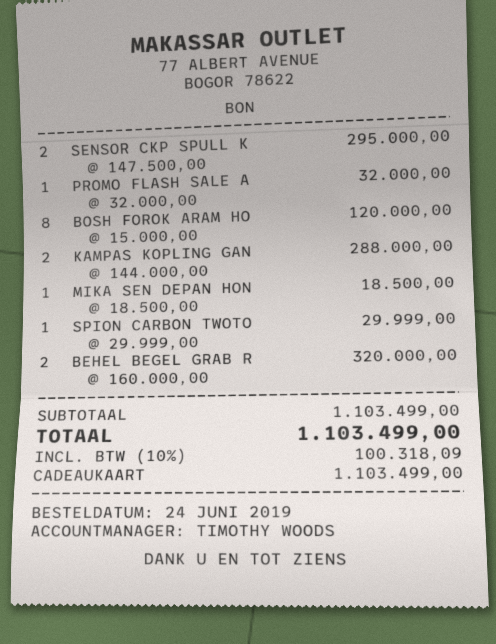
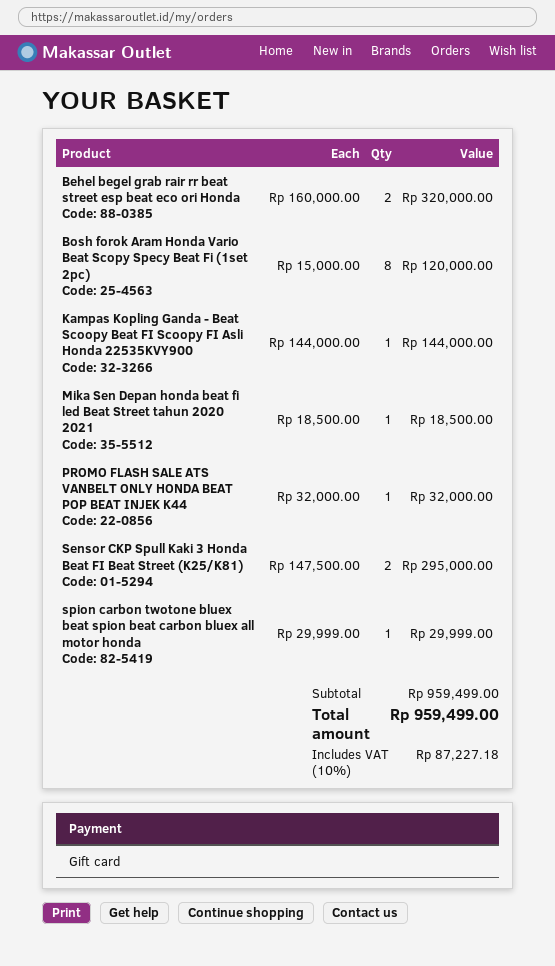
KAMPAS KOPLING GAN: 2 x 144000.00 = 288000.00 -> 1 x 144000.00 = 144000.00
subtotal: 1103499.00 -> 959499.00
tax: 10% = 100318.09 -> 10% = 87227.18
total: 1103499.00 -> 959499.00

